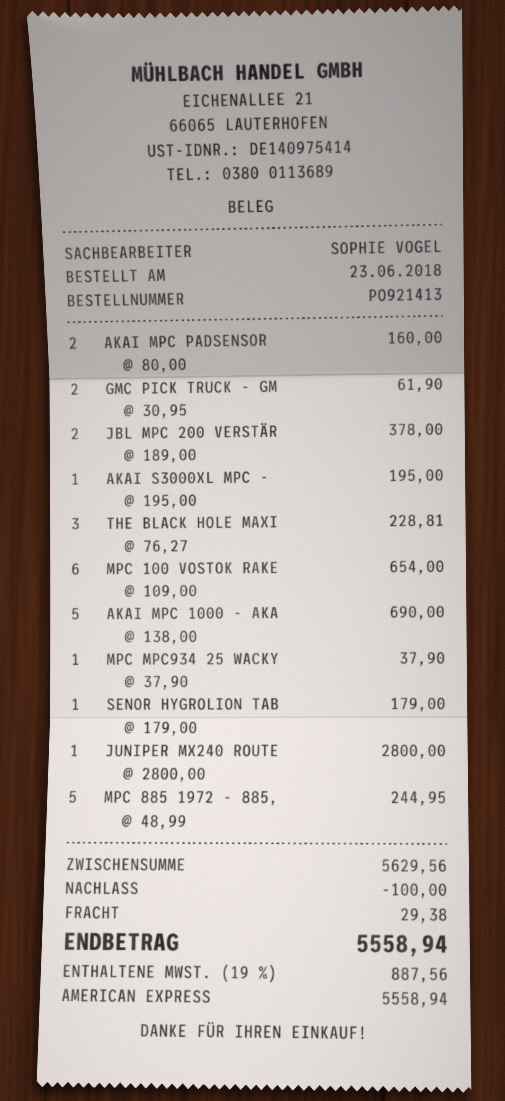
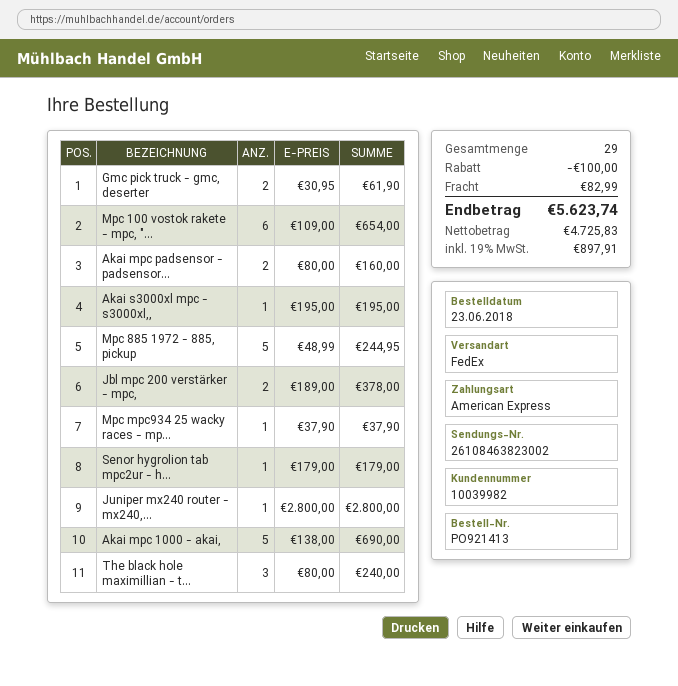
THE BLACK HOLE MAXI: 3 x 76.27 = 228.81 -> 3 x 80.00 = 240.00
shipping: 29.38 -> 82.99
tax: 19% = 887.56 -> 19% = 897.91
total: 5558.94 -> 5623.74

